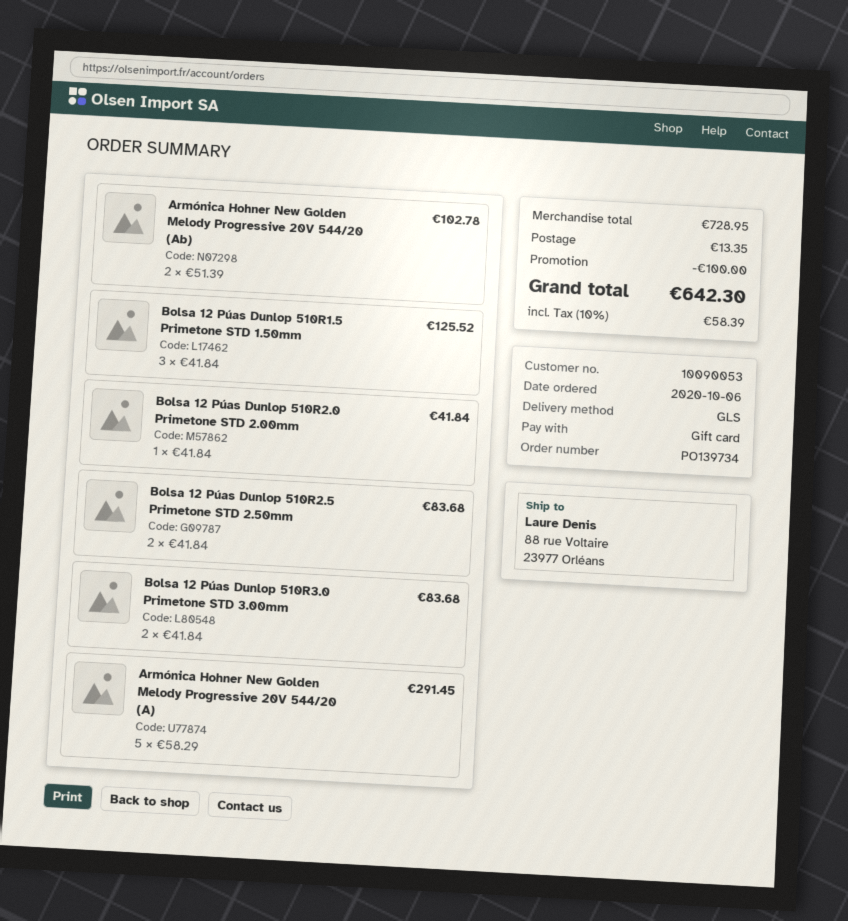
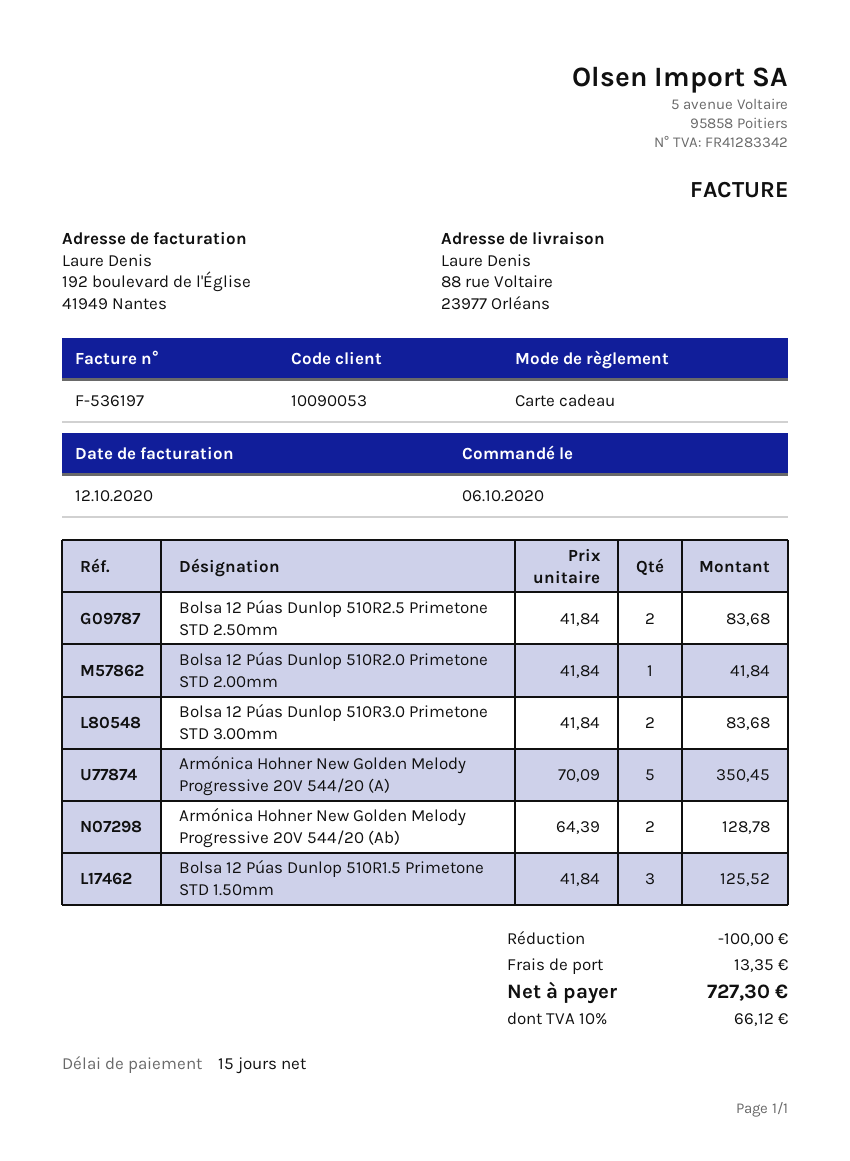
Armónica Hohner New Golden Melody Progressive 20V 544/20 (Ab): 2 x 51.39 = 102.78 -> 2 x 64.39 = 128.78
Armónica Hohner New Golden Melody Progressive 20V 544/20 (A): 5 x 58.29 = 291.45 -> 5 x 70.09 = 350.45
tax: 10% = 58.39 -> 10% = 66.12
total: 642.30 -> 727.30

